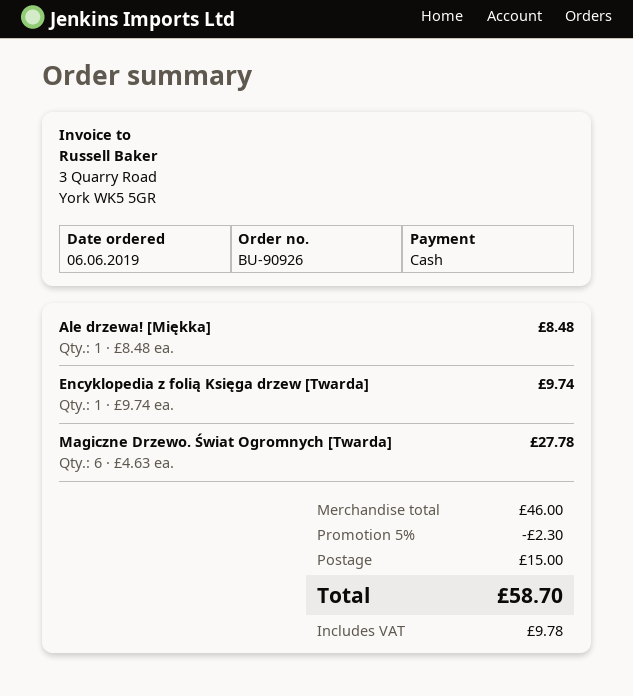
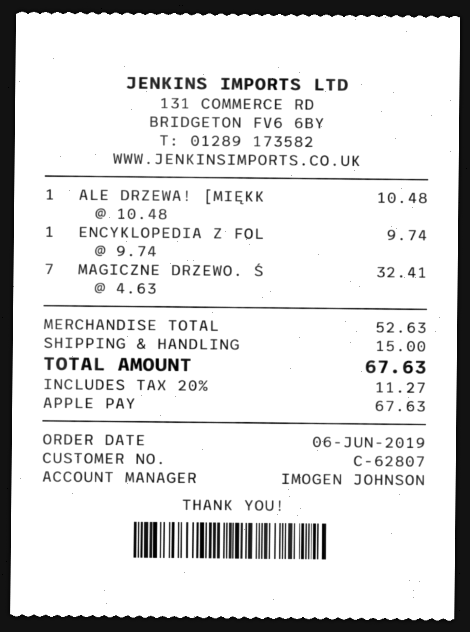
payment method: cash -> Apple Pay
Ale drzewa! [Miękka]: 1 x 8.48 = 8.48 -> 1 x 10.48 = 10.48
Magiczne Drzewo. Świat Ogromnych [Twarda]: 6 x 4.63 = 27.78 -> 7 x 4.63 = 32.41
subtotal: 46.00 -> 52.63
discount: 5% = 2.30 -> none
tax: 9.78 -> 11.27
total: 58.70 -> 67.63

